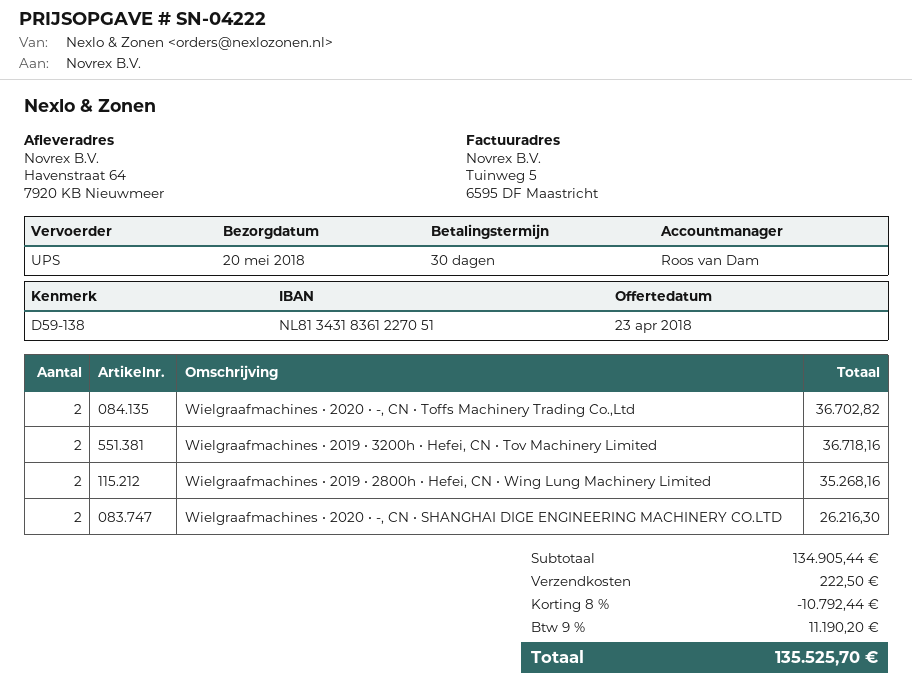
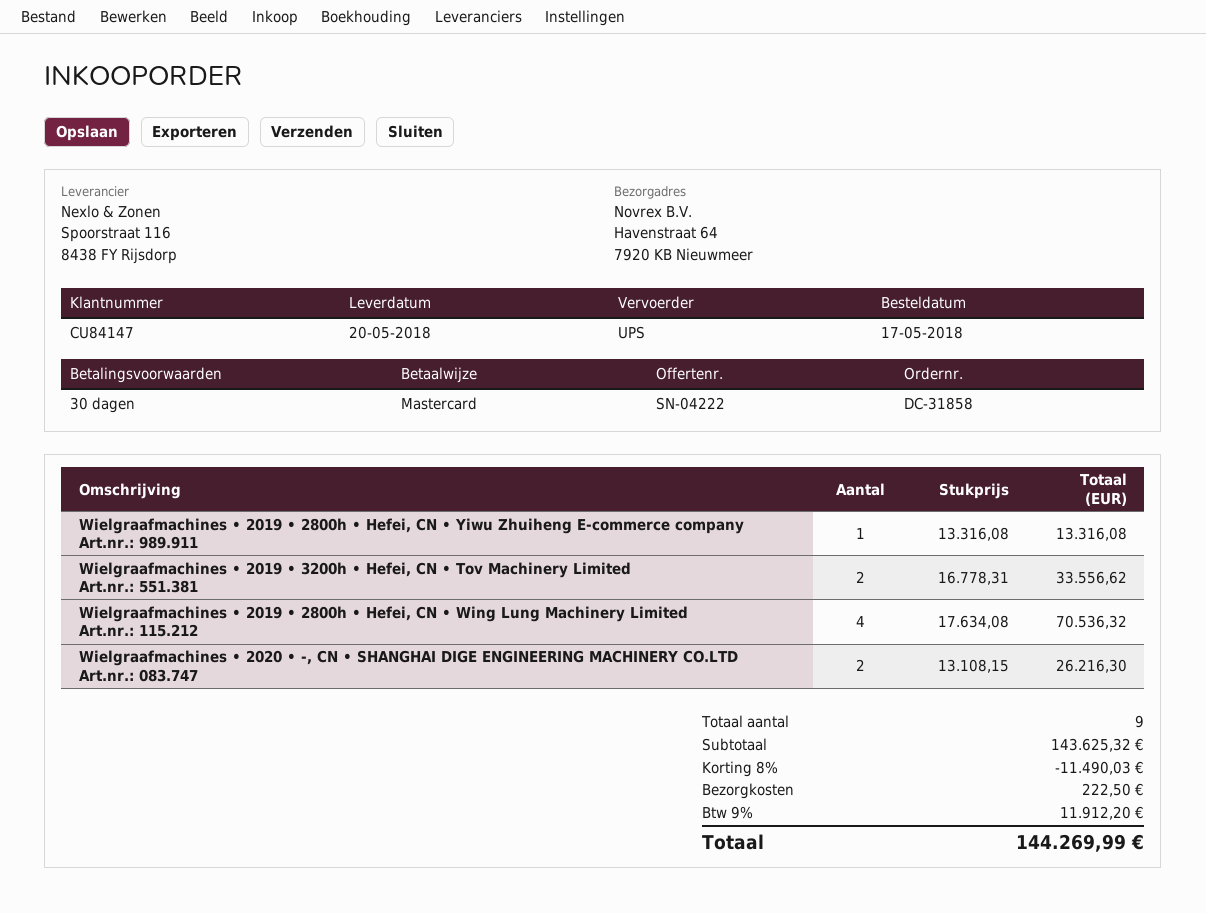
Wielgraafmachines • 2020 • -, CN • Toffs Machinery Trading Co.,Ltd: 2 for 36702.82 -> none
Wielgraafmachines • 2019 • 3200h • Hefei, CN • Tov Machinery Limited: 2 for 36718.16 -> 2 for 33556.62
Wielgraafmachines • 2019 • 2800h • Hefei, CN • Wing Lung Machinery Limited: 2 for 35268.16 -> 4 for 70536.32
Wielgraafmachines • 2019 • 2800h • Hefei, CN • Yiwu Zhuiheng E-commerce company: none -> 1 for 13316.08
subtotal: 134905.44 -> 143625.32
discount: 8% = 10792.44 -> 8% = 11490.03
tax: 9% = 11190.20 -> 9% = 11912.20
total: 135525.70 -> 144269.99

